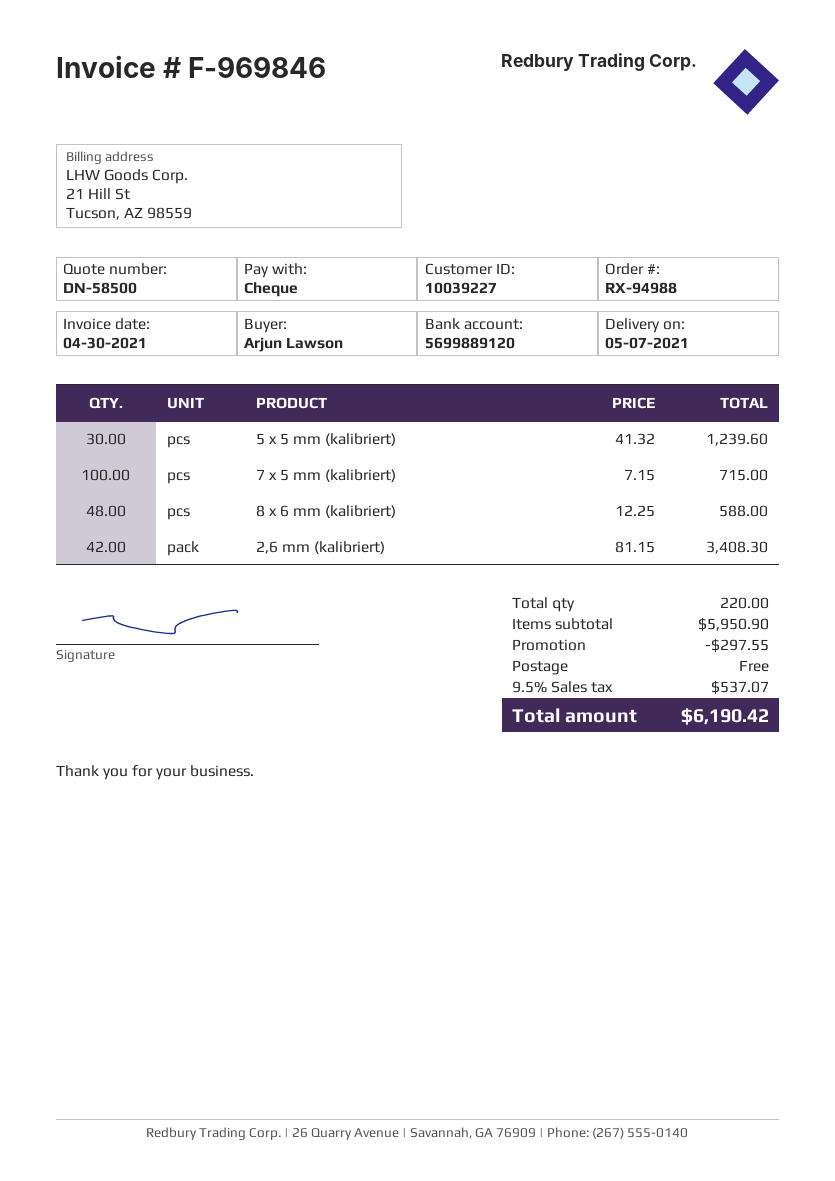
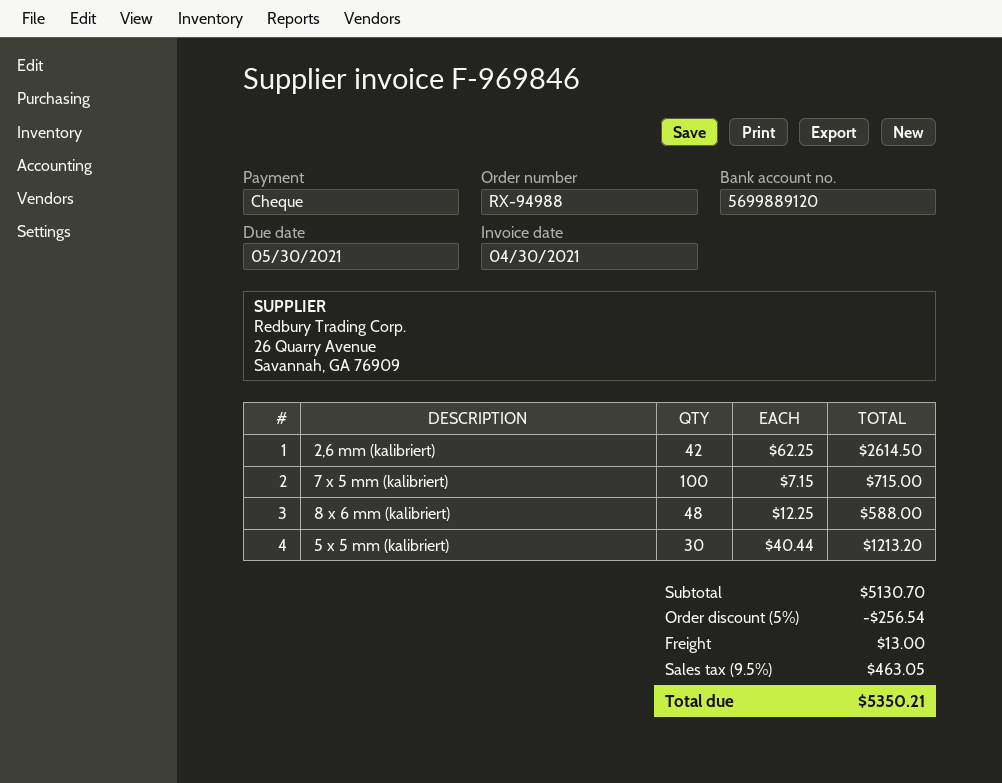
5 x 5 mm (kalibriert): 30 x 41.32 = 1239.60 -> 30 x 40.44 = 1213.20
2,6 mm (kalibriert): 42 x 81.15 = 3408.30 -> 42 x 62.25 = 2614.50
subtotal: 5950.90 -> 5130.70
discount: 297.55 -> 256.54
shipping: 0.00 -> 13.00
tax: 9.5% = 537.07 -> 9.5% = 463.05
total: 6190.42 -> 5350.21

